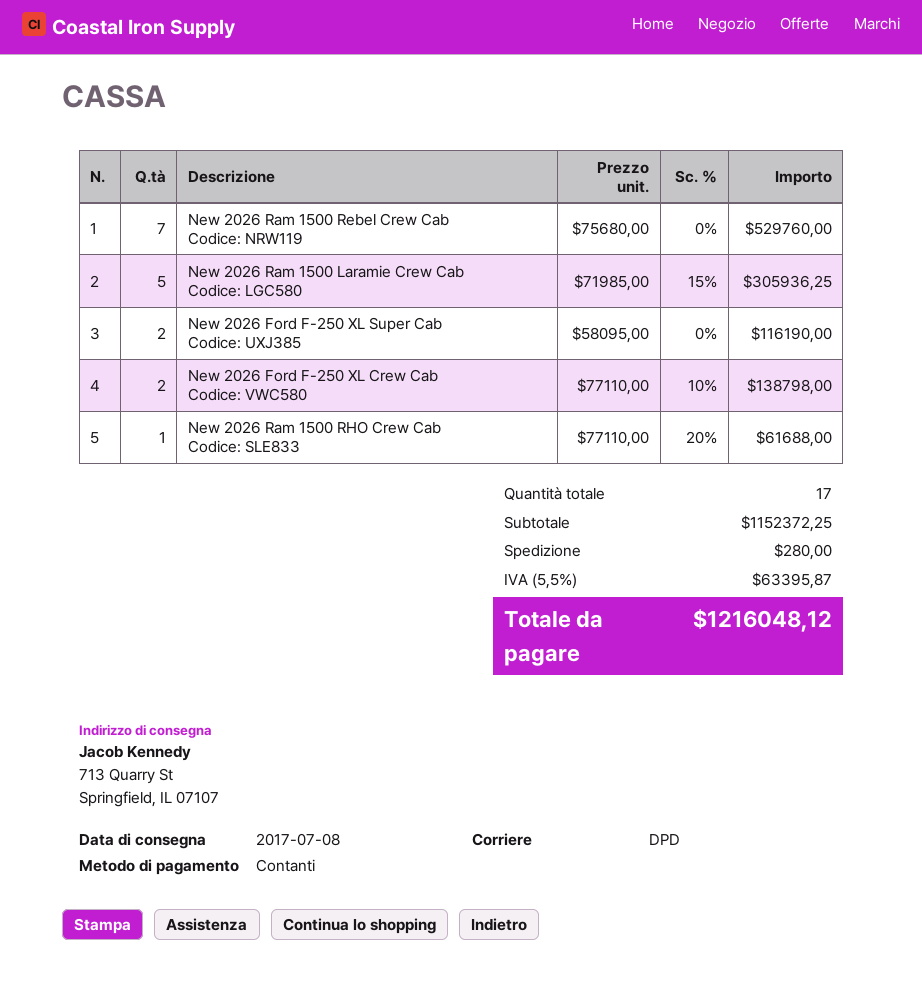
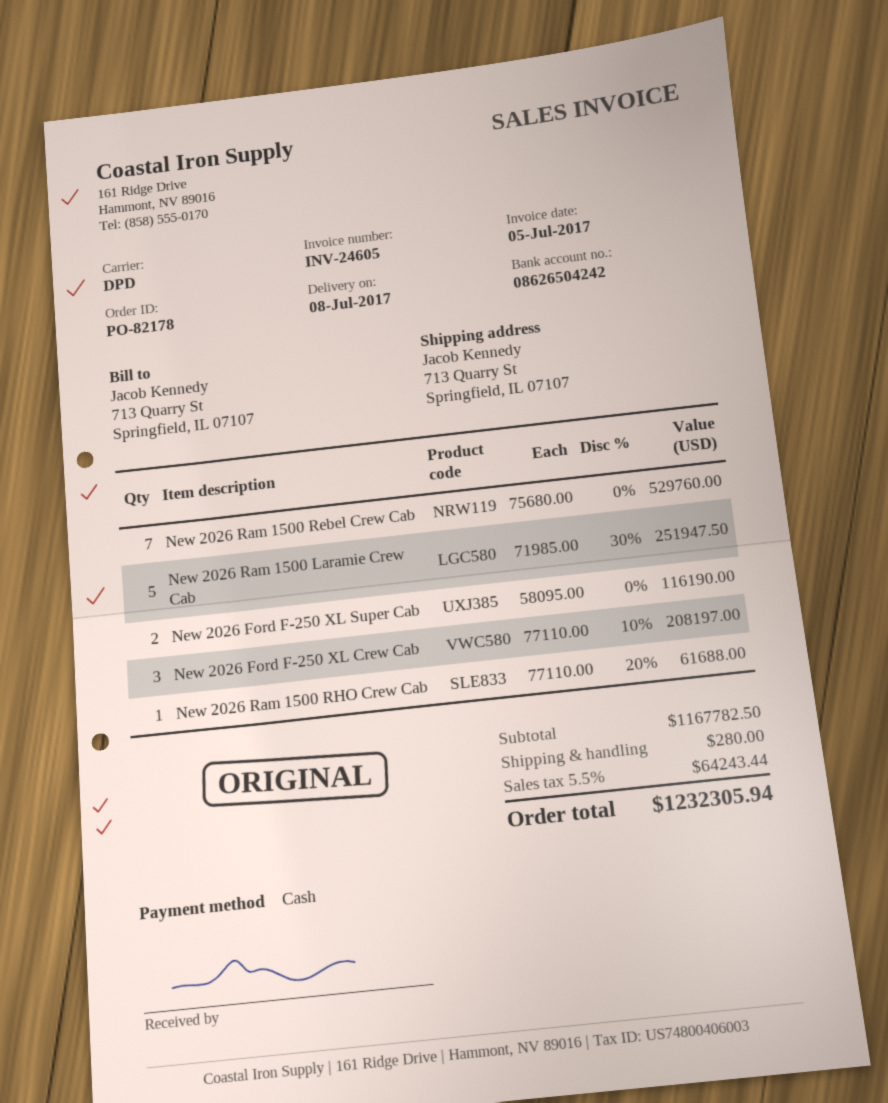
New 2026 Ram 1500 Laramie Crew Cab: 5 x 71985.00 - 15% = 305936.25 -> 5 x 71985.00 - 30% = 251947.50
New 2026 Ford F-250 XL Crew Cab: 2 x 77110.00 - 10% = 138798.00 -> 3 x 77110.00 - 10% = 208197.00
subtotal: 1152372.25 -> 1167782.50
tax: 5.5% = 63395.87 -> 5.5% = 64243.44
total: 1216048.12 -> 1232305.94

